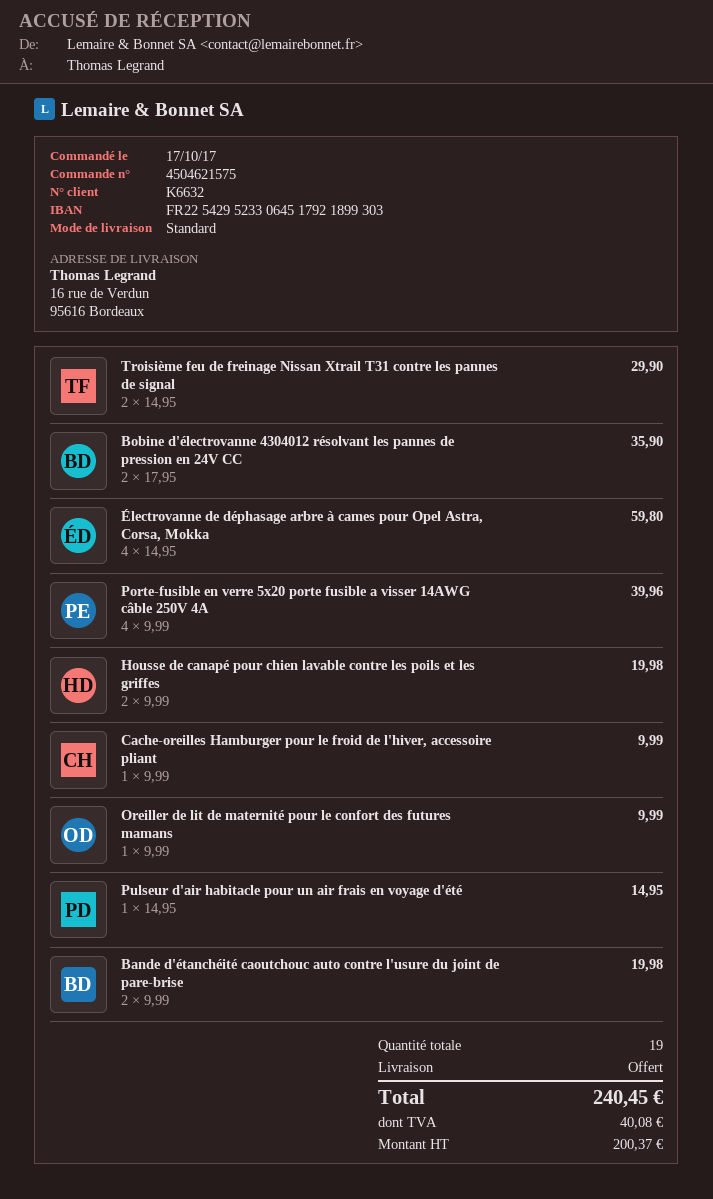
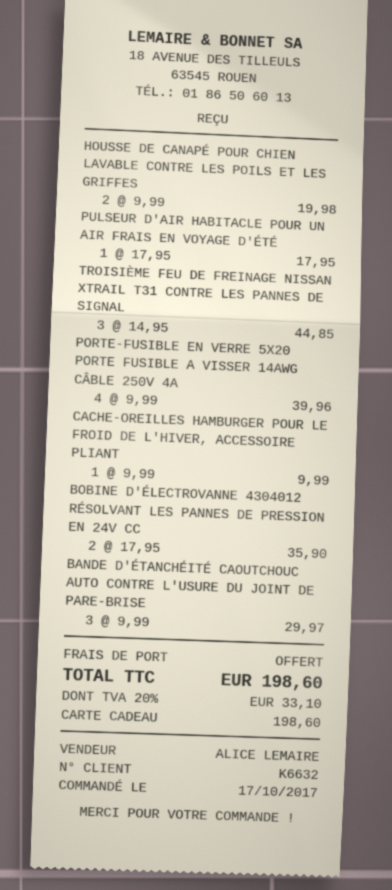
Troisième feu de freinage Nissan Xtrail T31 contre les pannes de signal: 2 x 14.95 = 29.90 -> 3 x 14.95 = 44.85
Électrovanne de déphasage arbre à cames pour Opel Astra, Corsa, Mokka: 4 x 14.95 = 59.80 -> none
Oreiller de lit de maternité pour le confort des futures mamans: 1 x 9.99 = 9.99 -> none
Pulseur d'air habitacle pour un air frais en voyage d'été: 1 x 14.95 = 14.95 -> 1 x 17.95 = 17.95
Bande d'étanchéité caoutchouc auto contre l'usure du joint de pare-brise: 2 x 9.99 = 19.98 -> 3 x 9.99 = 29.97
tax: 40.08 -> 33.10
total: 240.45 -> 198.60

